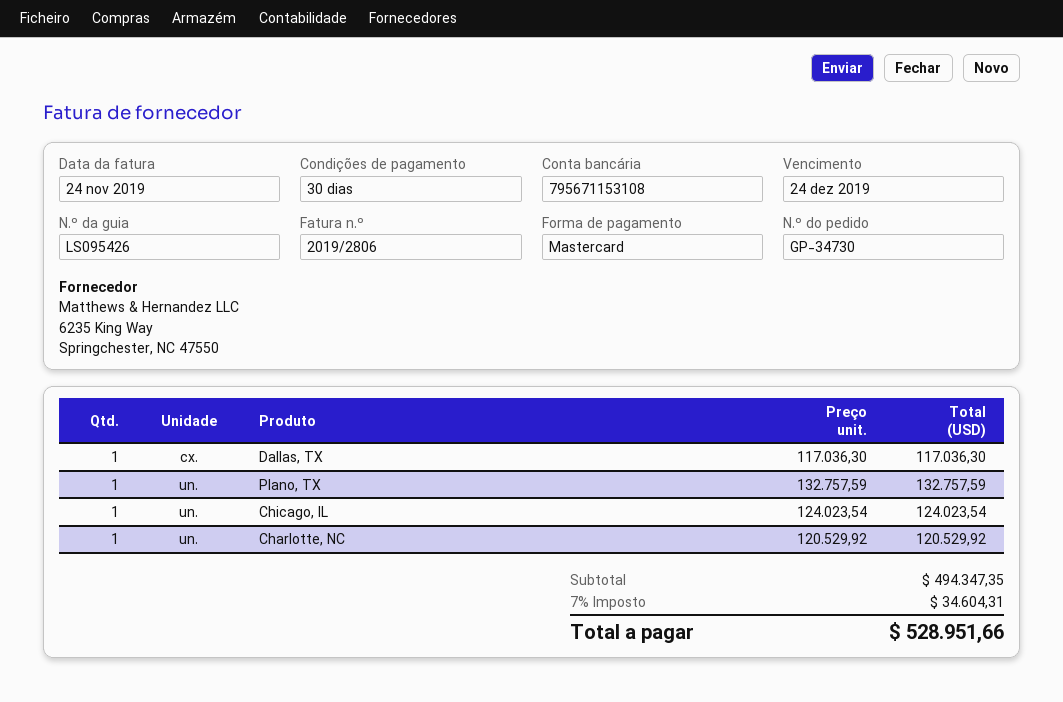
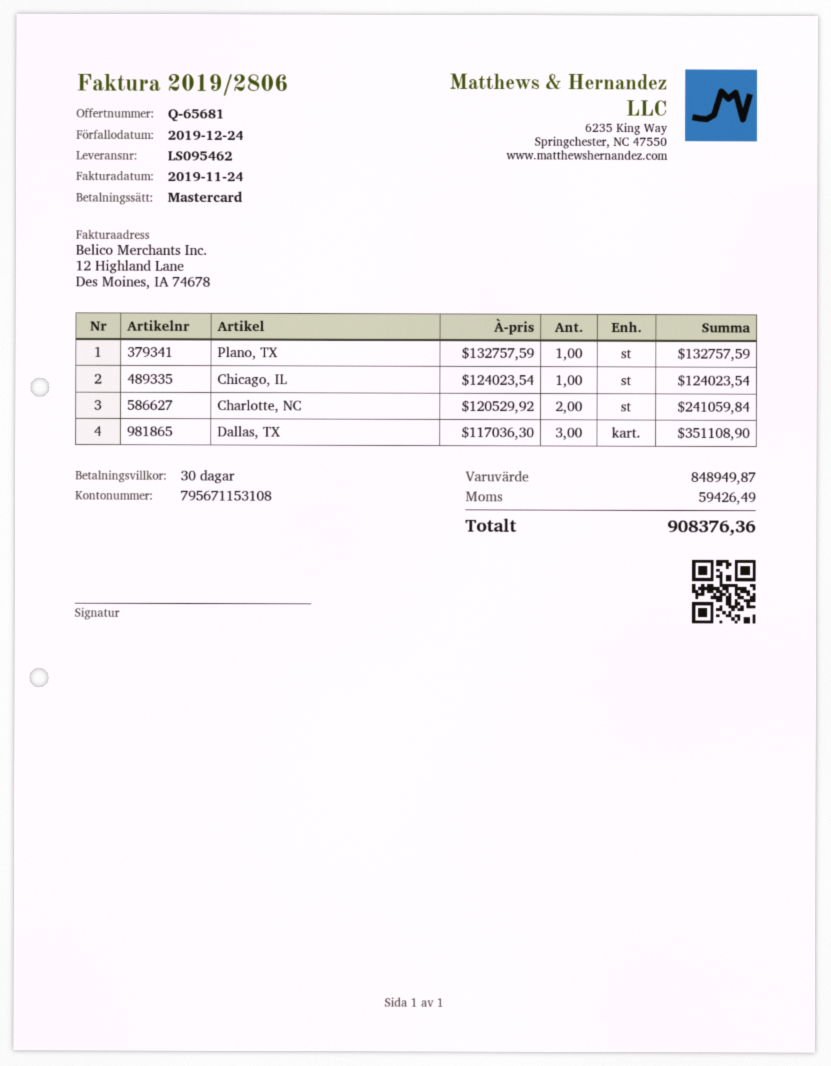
delivery note number: LS095426 -> LS095462
Dallas, TX: 1 x 117036.30 = 117036.30 -> 3 x 117036.30 = 351108.90
Charlotte, NC: 1 x 120529.92 = 120529.92 -> 2 x 120529.92 = 241059.84
subtotal: 494347.35 -> 848949.87
tax: 34604.31 -> 59426.49
total: 528951.66 -> 908376.36

